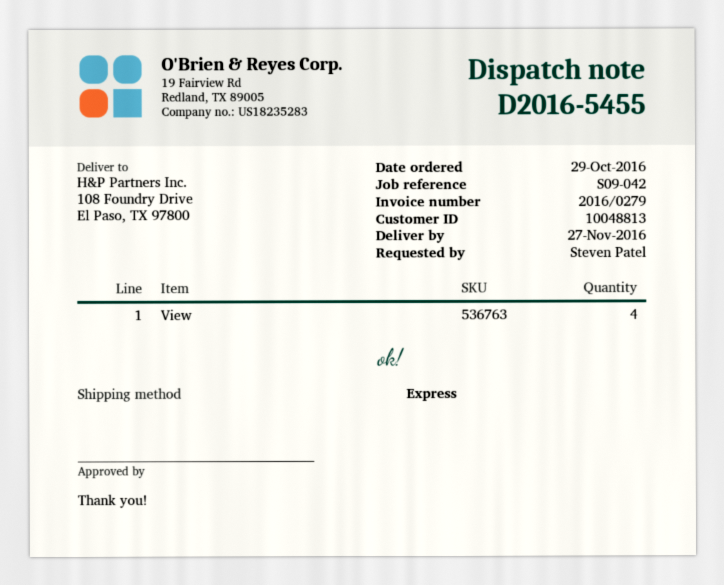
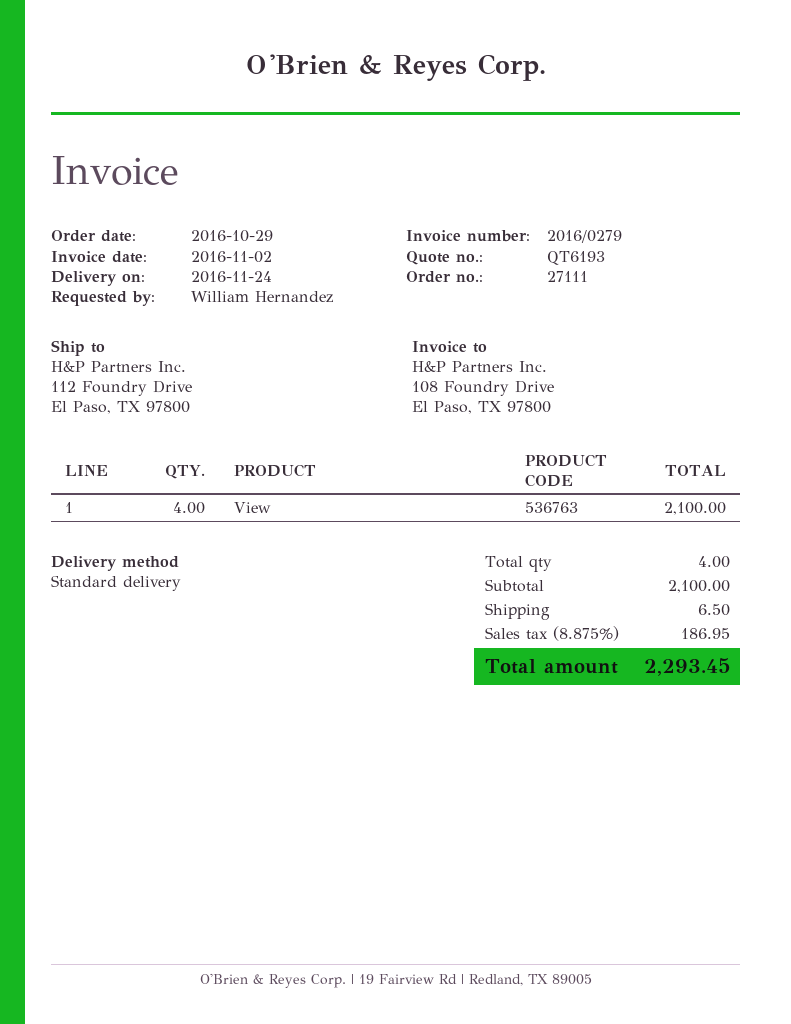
delivery date: 2016-11-27 -> 2016-11-24
ordered by: Steven Patel -> William Hernandez
shipping method: express -> standard
ship to: 108 Foundry Drive, El Paso, TX 97800 -> 112 Foundry Drive, El Paso, TX 97800

